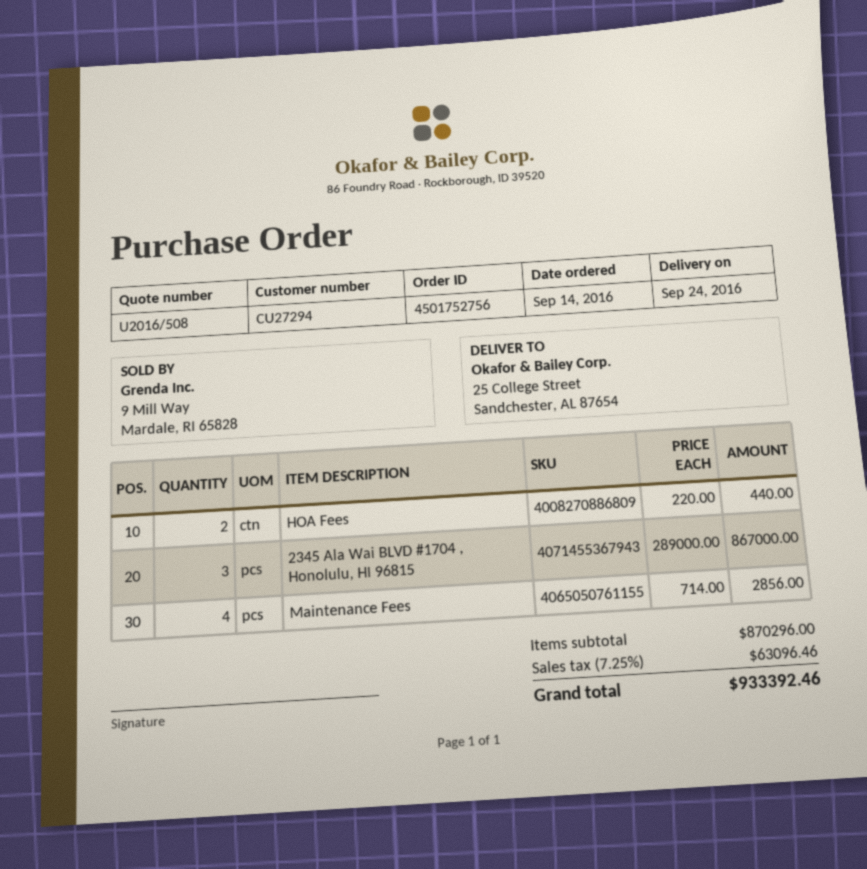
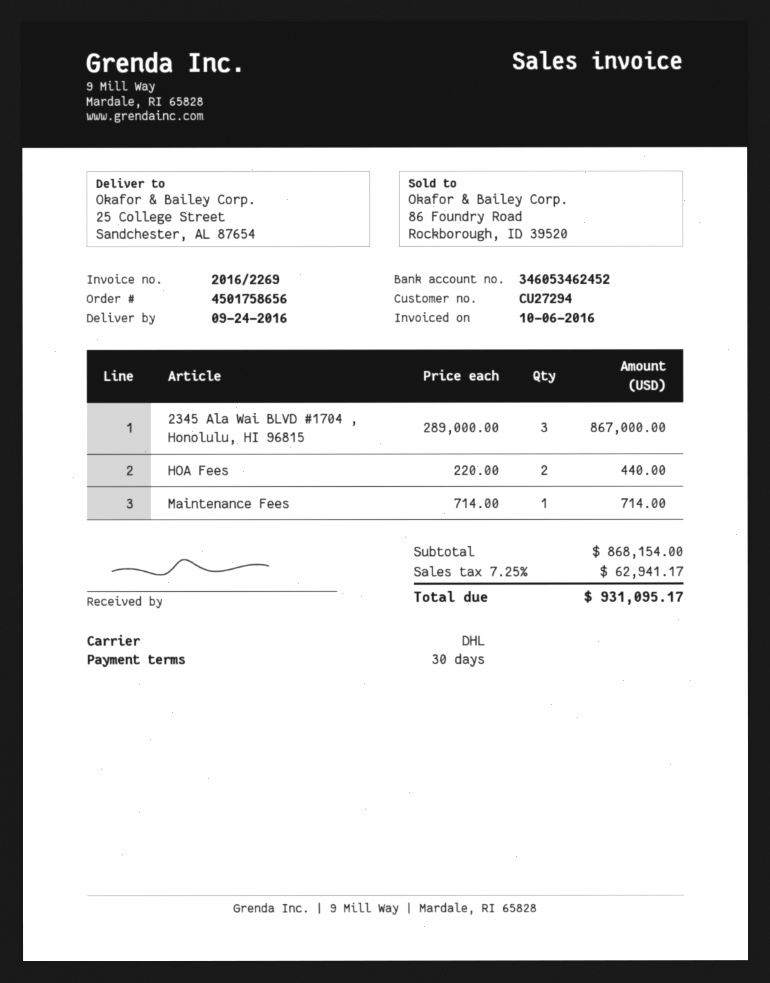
order number: 4501752756 -> 4501758656
Maintenance Fees: 4 x 714.00 = 2856.00 -> 1 x 714.00 = 714.00
subtotal: 870296.00 -> 868154.00
tax: 7.25% = 63096.46 -> 7.25% = 62941.17
total: 933392.46 -> 931095.17

